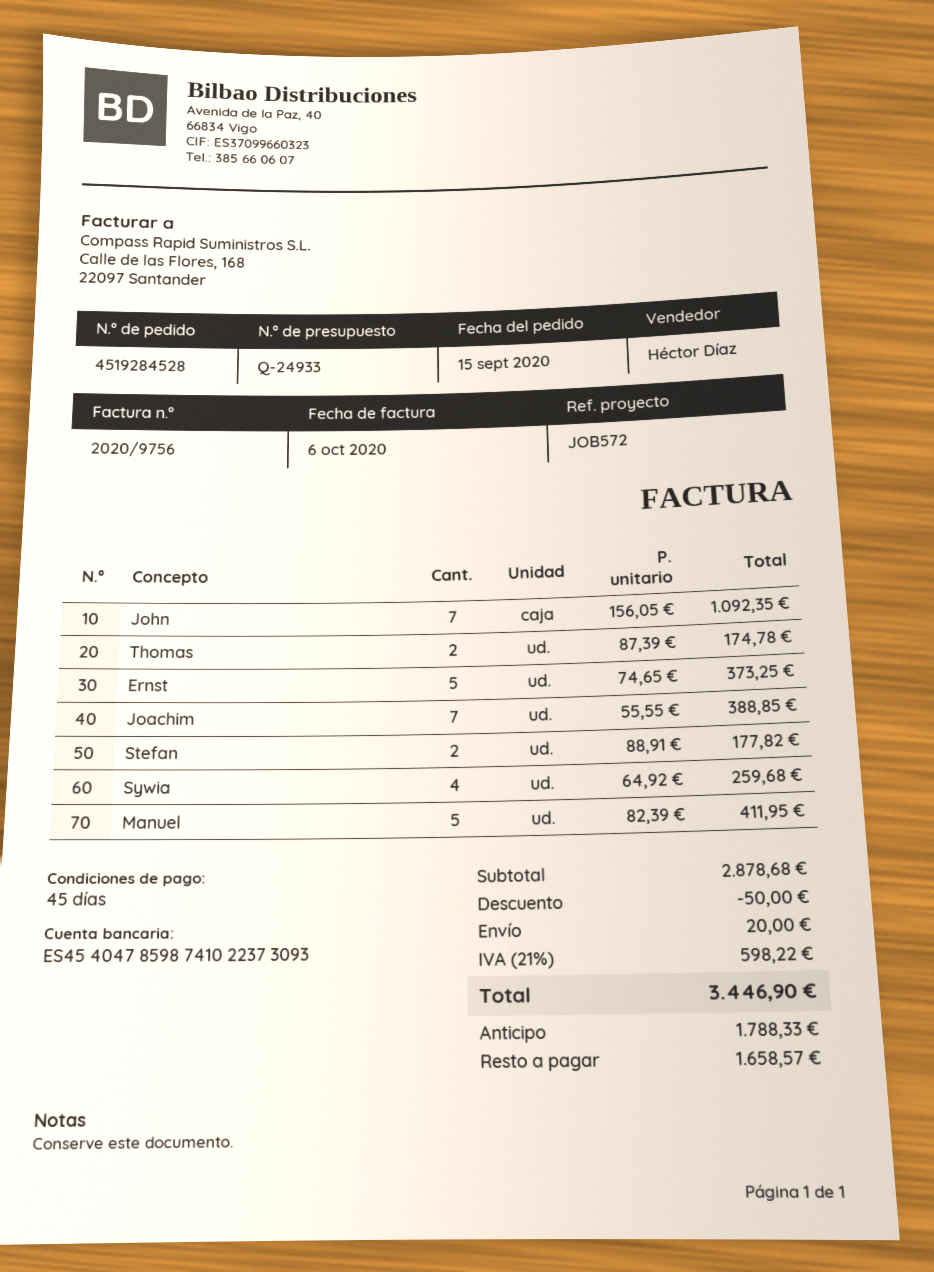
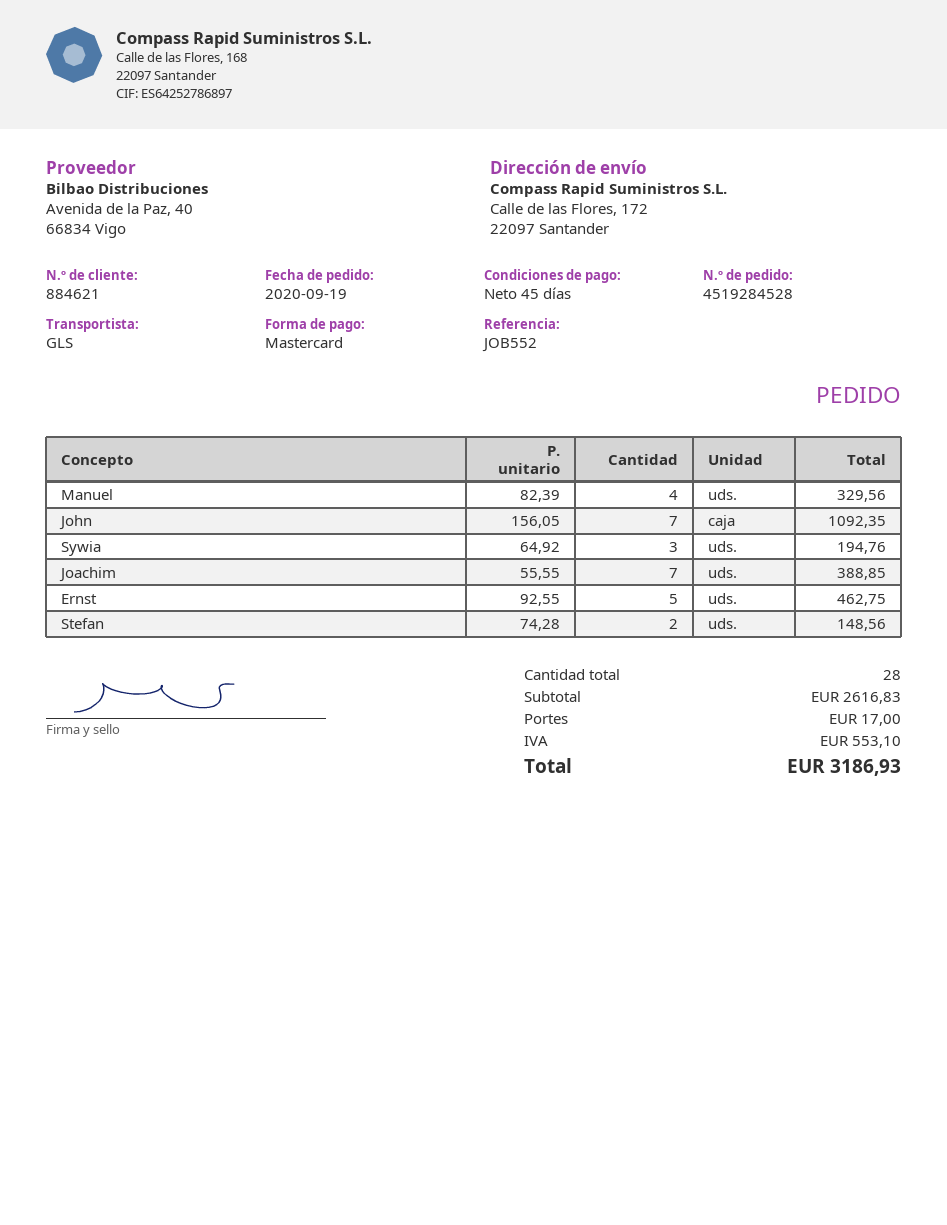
order date: 2020-09-15 -> 2020-09-19
reference: JOB572 -> JOB552
Thomas: 2 x 87.39 = 174.78 -> none
Ernst: 5 x 74.65 = 373.25 -> 5 x 92.55 = 462.75
Stefan: 2 x 88.91 = 177.82 -> 2 x 74.28 = 148.56
Sywia: 4 x 64.92 = 259.68 -> 3 x 64.92 = 194.76
Manuel: 5 x 82.39 = 411.95 -> 4 x 82.39 = 329.56
subtotal: 2878.68 -> 2616.83
discount: 50.00 -> none
shipping: 20.00 -> 17.00
tax: 598.22 -> 553.10
total: 3446.90 -> 3186.93

